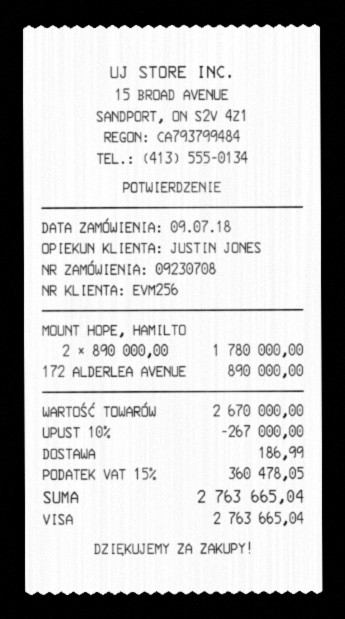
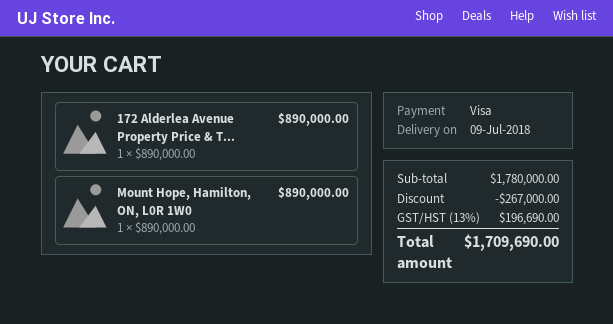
MOUNT HOPE, HAMILTO: 2 x 890000.00 = 1780000.00 -> 1 x 890000.00 = 890000.00
subtotal: 2670000.00 -> 1780000.00
shipping: 186.99 -> none
tax: 15% = 360478.05 -> 13% = 196690.00
total: 2763665.04 -> 1709690.00

